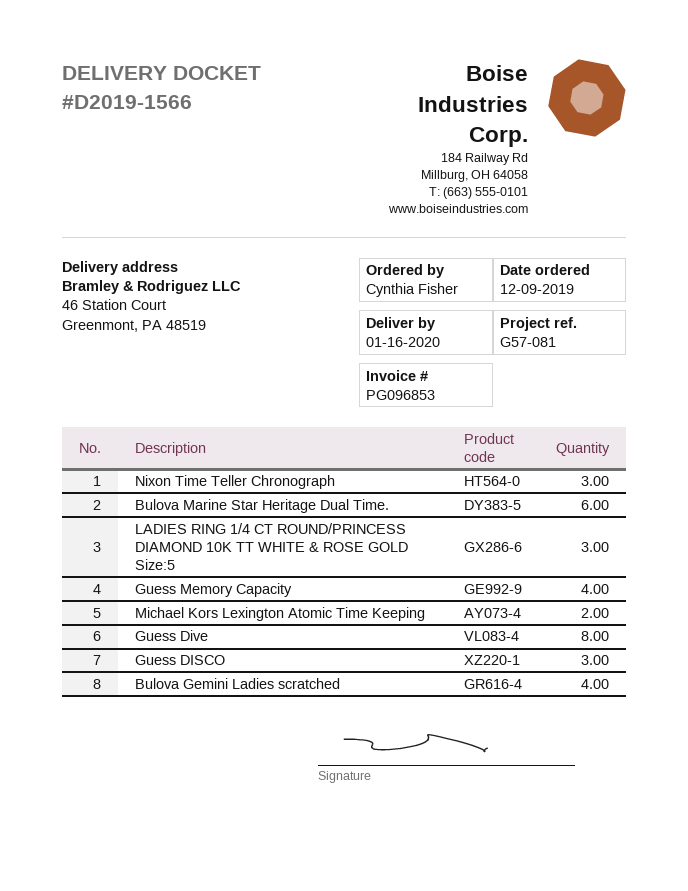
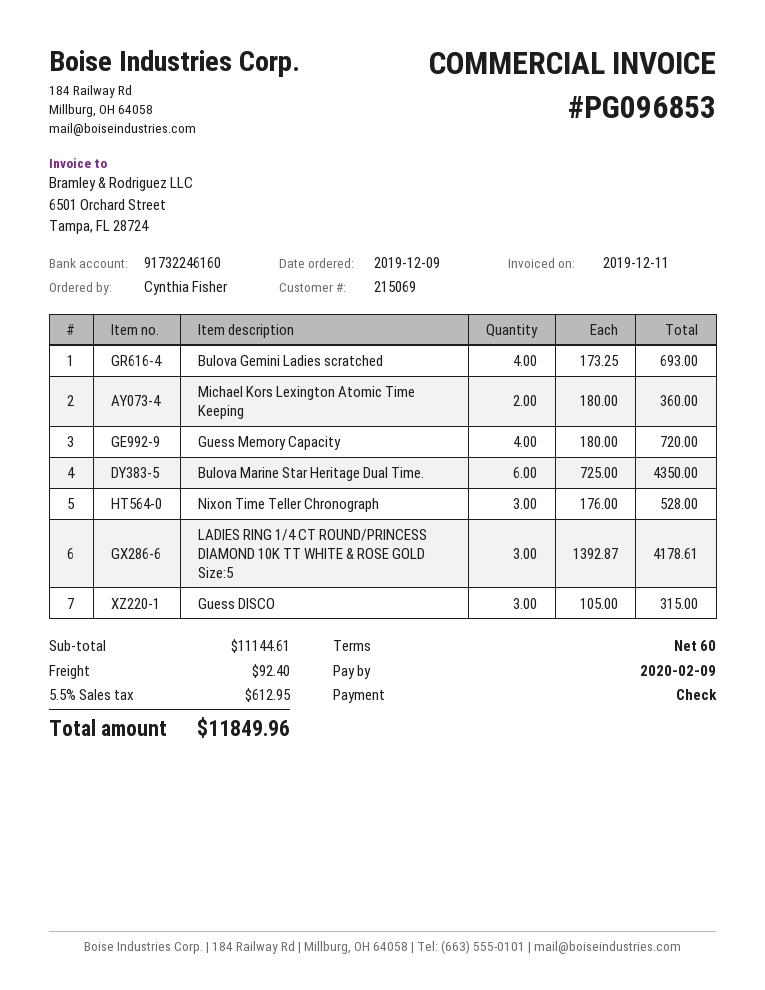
Guess Dive: 8 -> none

